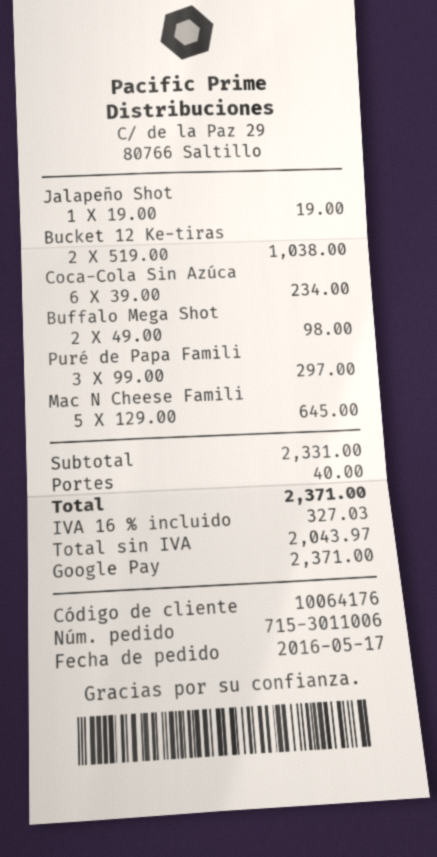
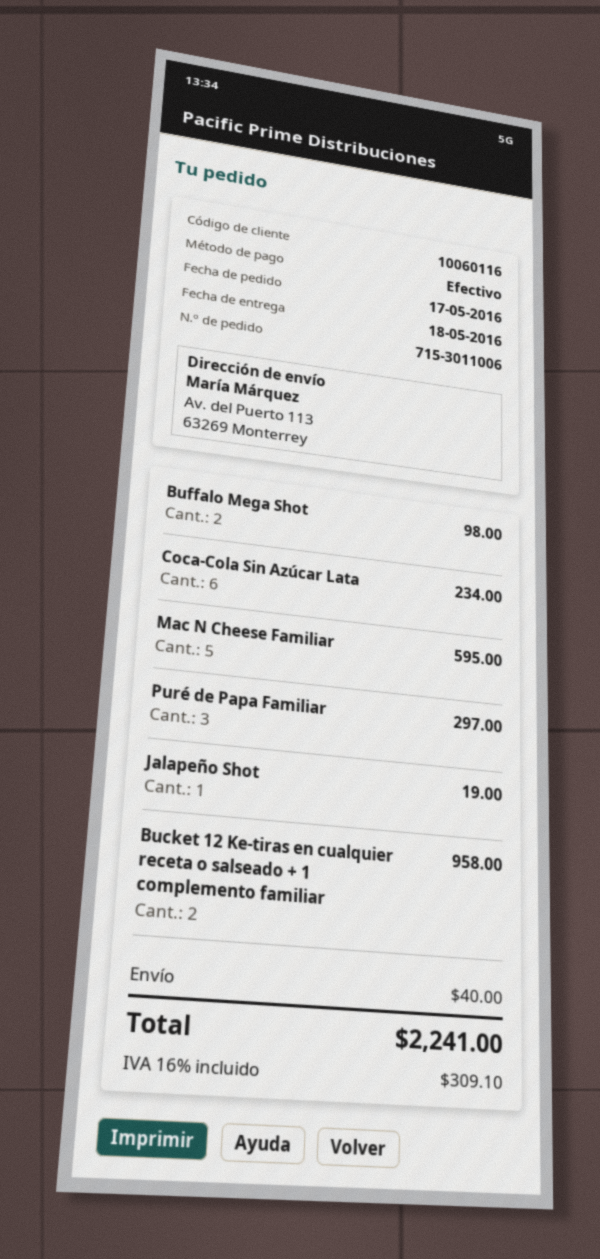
customer number: 10064176 -> 10060116
payment method: Google Pay -> cash
Bucket 12 Ke-tiras: 2 for 1038.00 -> 2 for 958.00
Mac N Cheese Famili: 5 for 645.00 -> 5 for 595.00
tax: 16% = 327.03 -> 16% = 309.10
total: 2371.00 -> 2241.00

